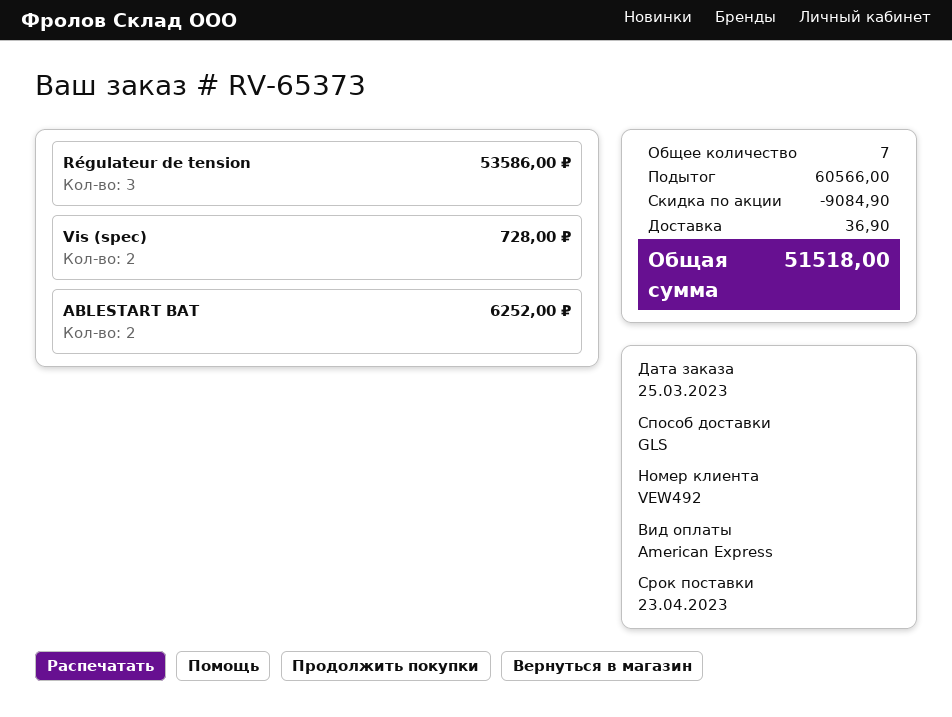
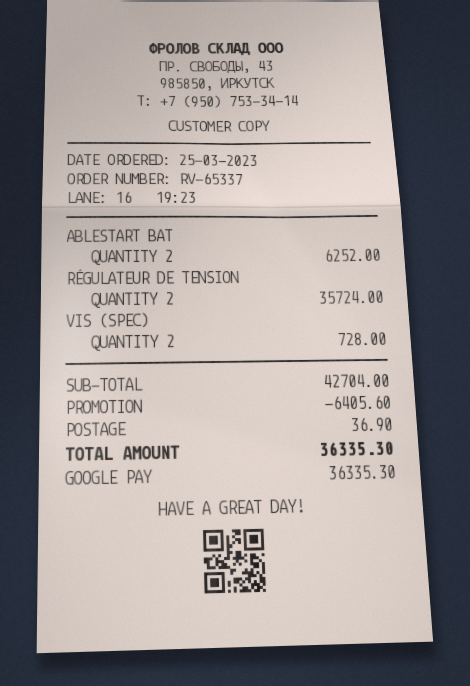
order number: RV-65373 -> RV-65337
payment method: American Express -> Google Pay
Régulateur de tension: 3 for 53586.00 -> 2 for 35724.00
subtotal: 60566.00 -> 42704.00
discount: 9084.90 -> 6405.60
total: 51518.00 -> 36335.30

